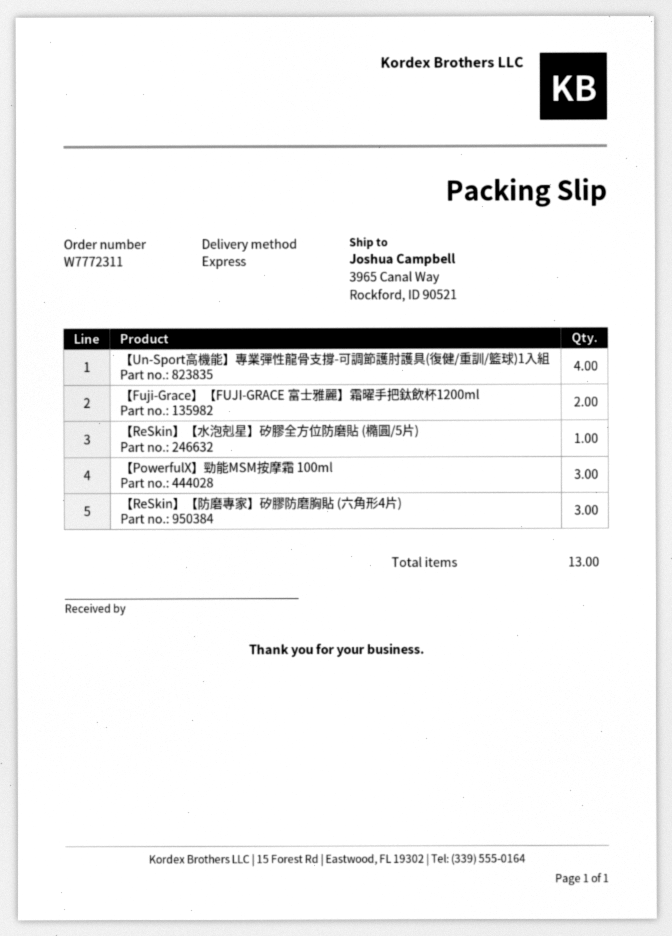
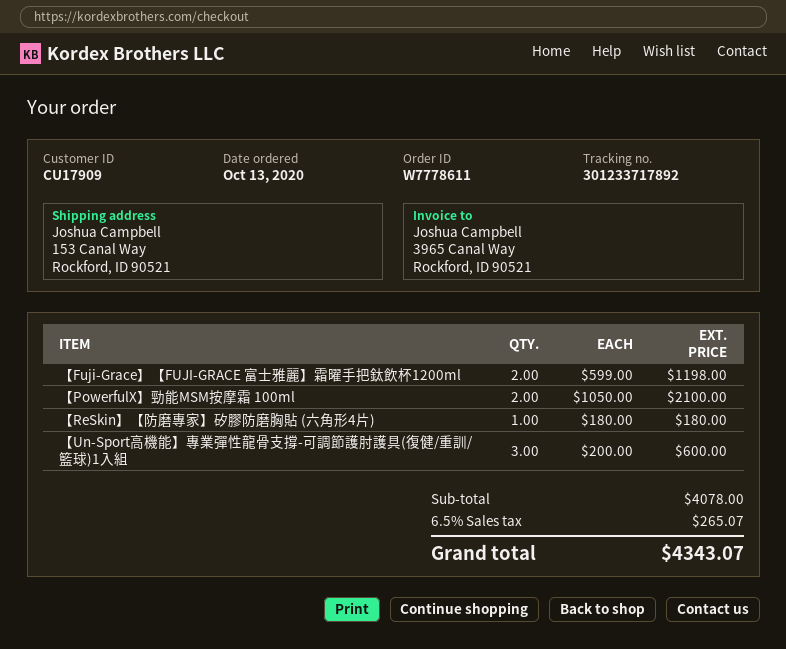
order number: W7772311 -> W7778611
ship to: 3965 Canal Way, Rockford, ID 90521 -> 153 Canal Way, Rockford, ID 90521
【Un-Sport高機能】專業彈性龍骨支撐-可調節護肘護具(復健/重訓/籃球)1入組: 4 -> 3
【ReSkin】【水泡剋星】矽膠全方位防磨貼 (橢圓/5片): 1 -> none
【PowerfulX】勁能MSM按摩霜 100ml: 3 -> 2
【ReSkin】【防磨專家】矽膠防磨胸貼 (六角形4片): 3 -> 1

